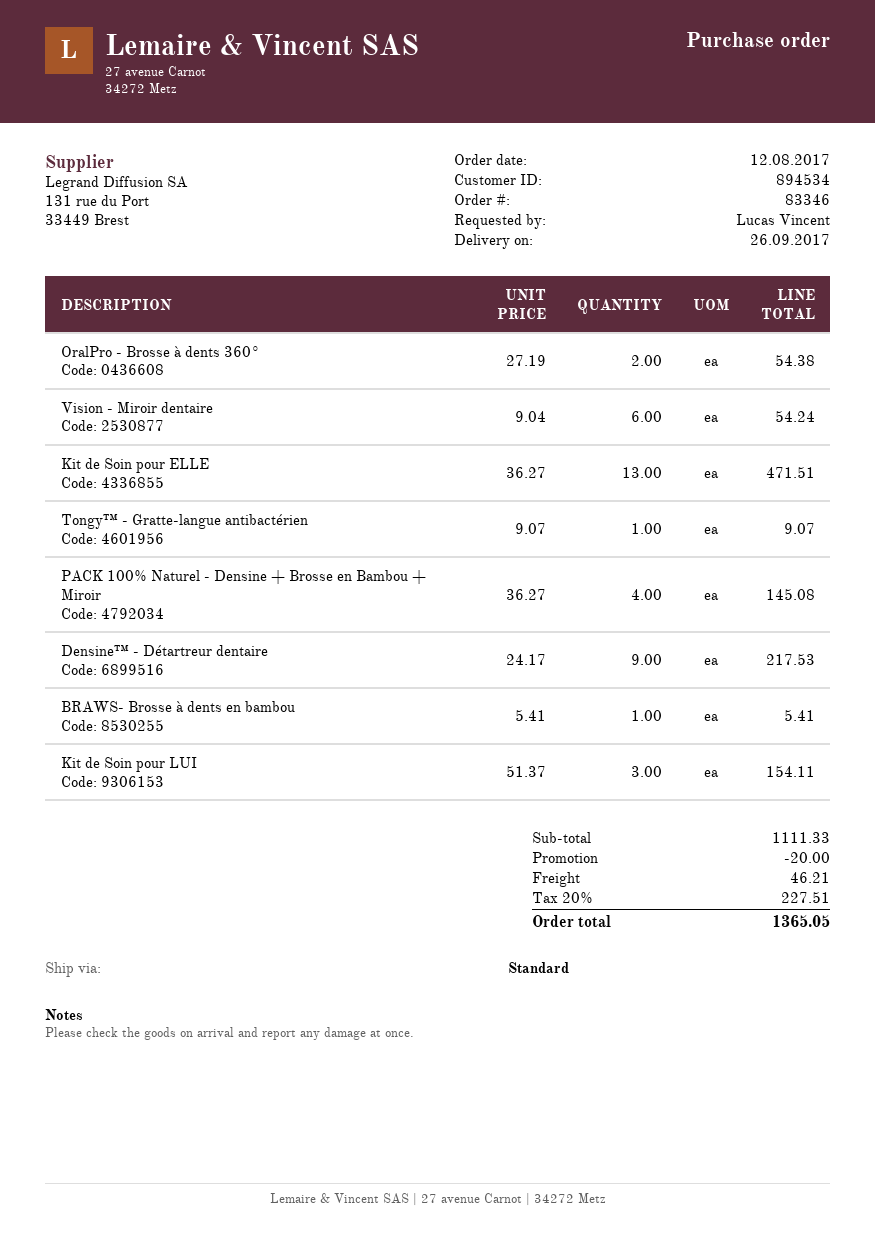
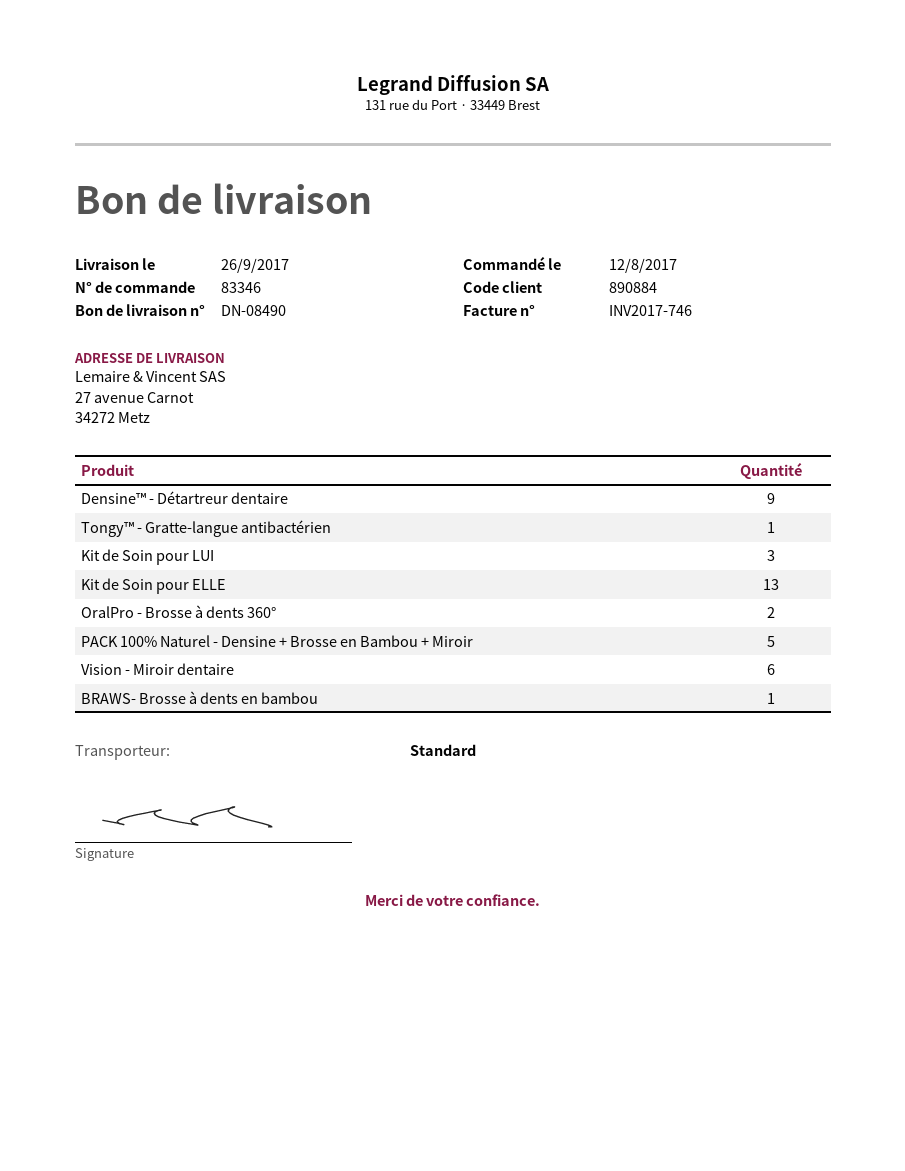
customer number: 894534 -> 890884
PACK 100% Naturel - Densine + Brosse en Bambou + Miroir: 4 -> 5

